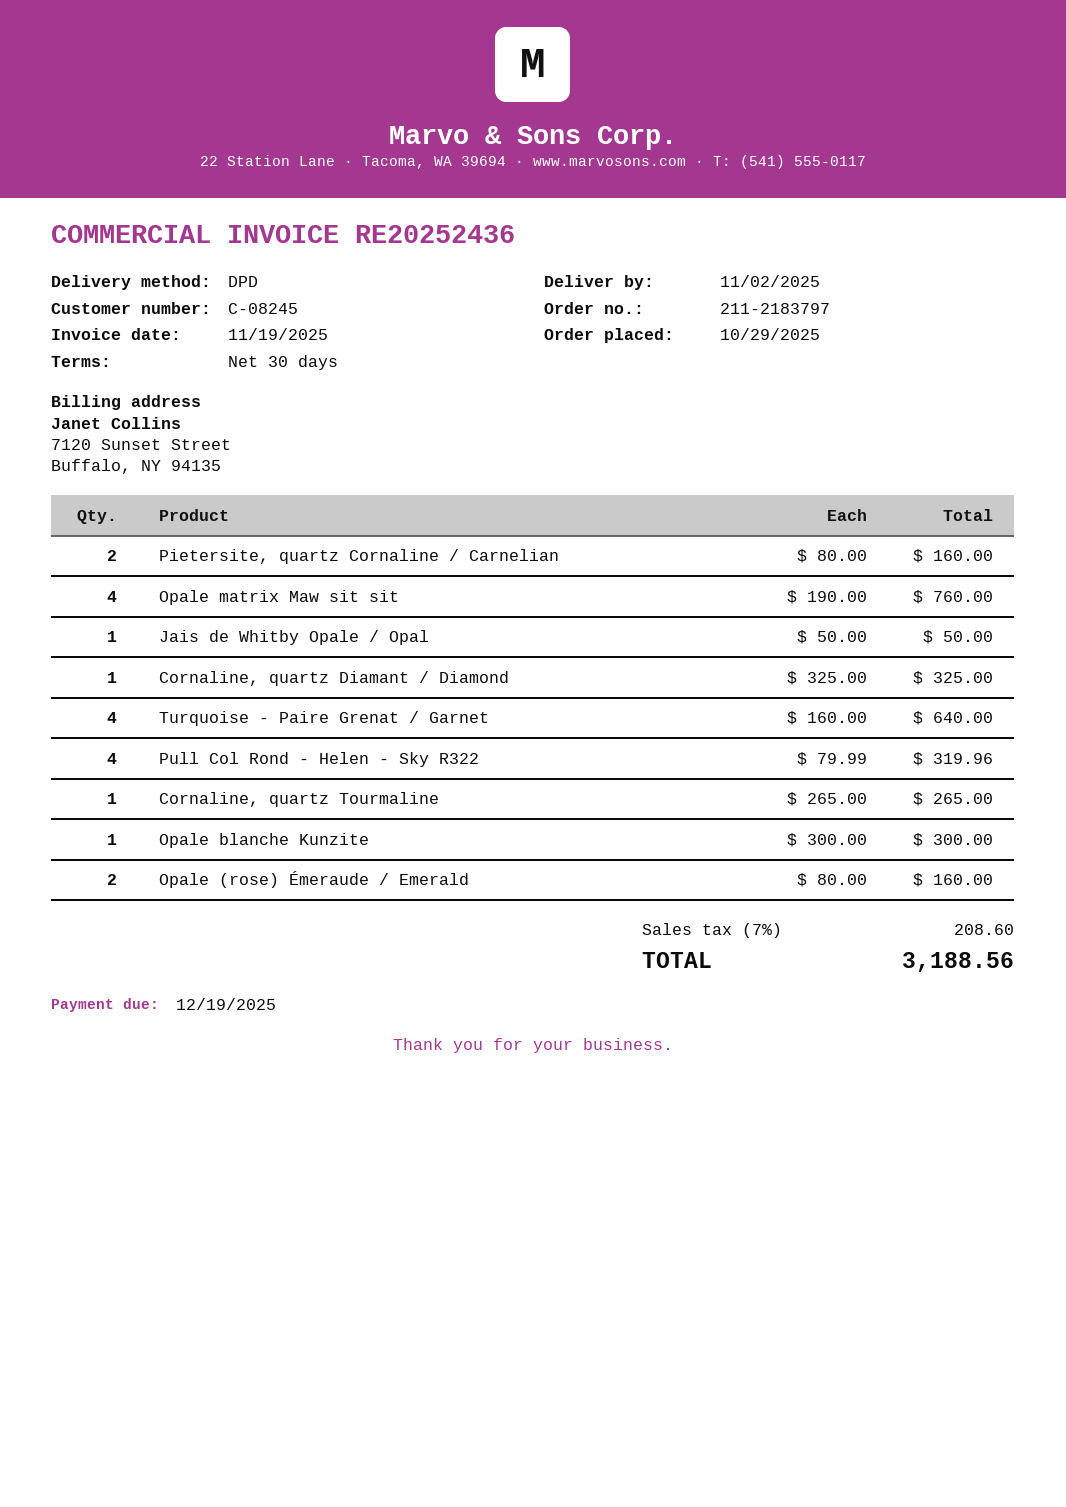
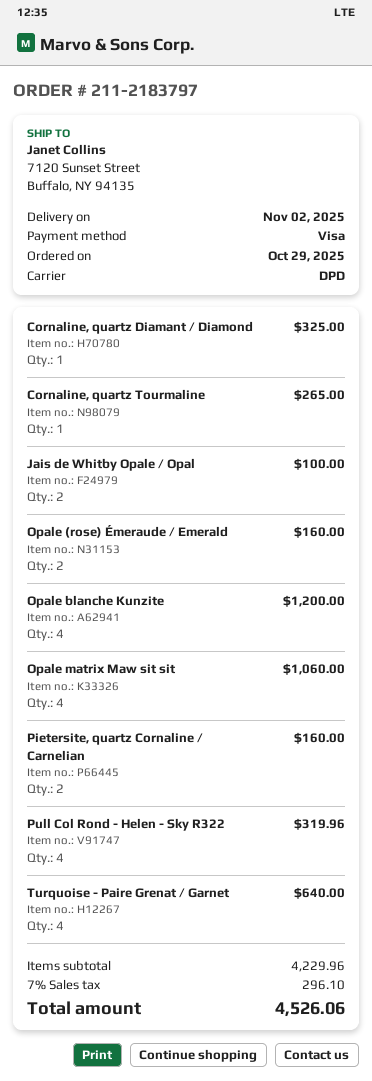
Opale matrix Maw sit sit: 4 for 760.00 -> 4 for 1060.00
Jais de Whitby Opale / Opal: 1 for 50.00 -> 2 for 100.00
Opale blanche Kunzite: 1 for 300.00 -> 4 for 1200.00
tax: 7% = 208.60 -> 7% = 296.10
total: 3188.56 -> 4526.06

